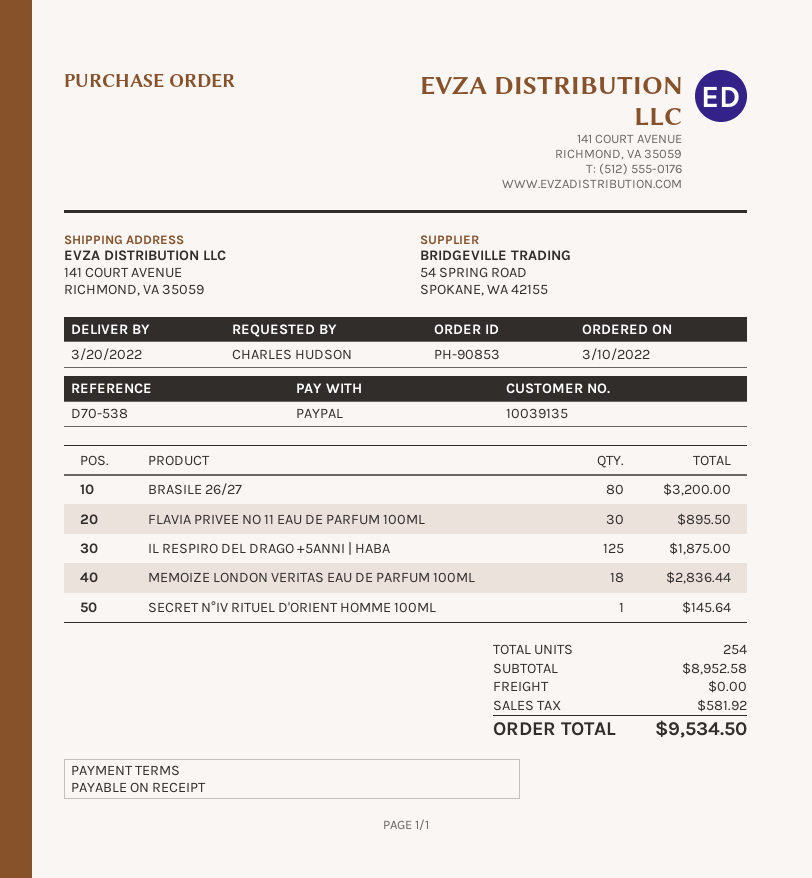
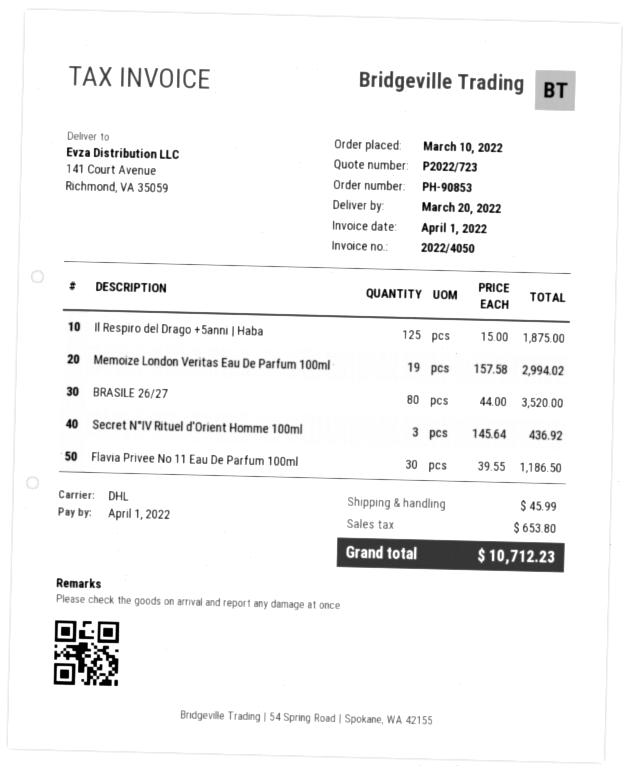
BRASILE 26/27: 80 for 3200.00 -> 80 for 3520.00
FLAVIA PRIVEE NO 11 EAU DE PARFUM 100ML: 30 for 895.50 -> 30 for 1186.50
MEMOIZE LONDON VERITAS EAU DE PARFUM 100ML: 18 for 2836.44 -> 19 for 2994.02
SECRET N°IV RITUEL D'ORIENT HOMME 100ML: 1 for 145.64 -> 3 for 436.92
shipping: 0.00 -> 45.99
tax: 581.92 -> 653.80
total: 9534.50 -> 10712.23

